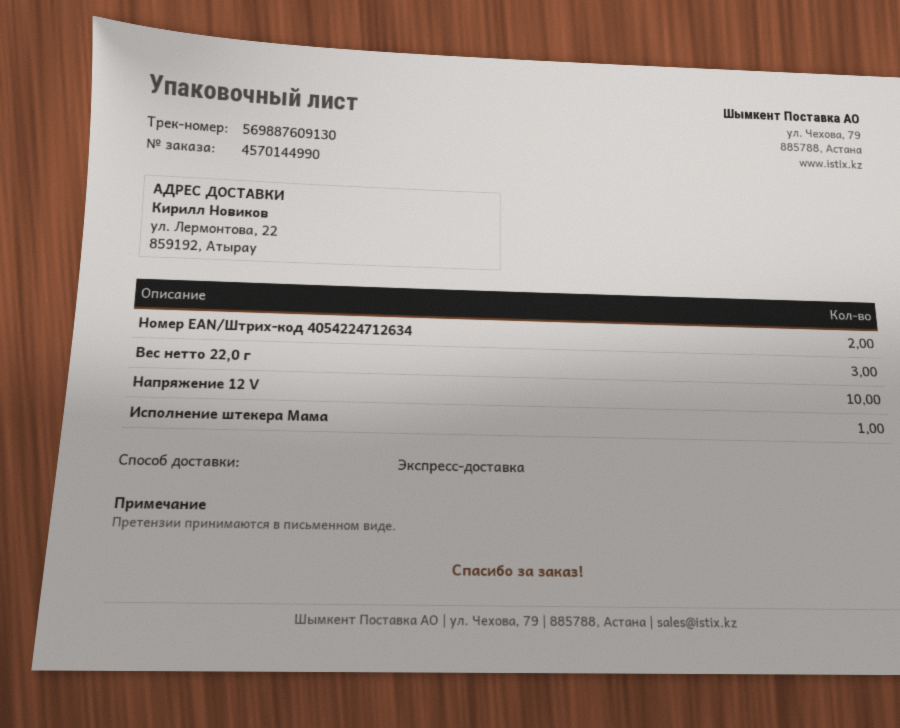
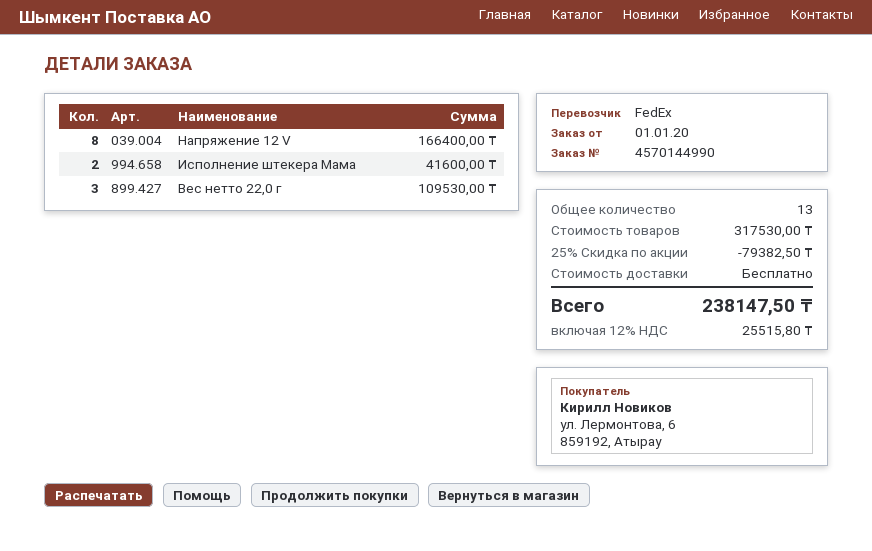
shipping method: express -> FedEx
Номер EAN/Штрих-код 4054224712634: 2 -> none
Напряжение 12 V: 10 -> 8
Исполнение штекера Мама: 1 -> 2

